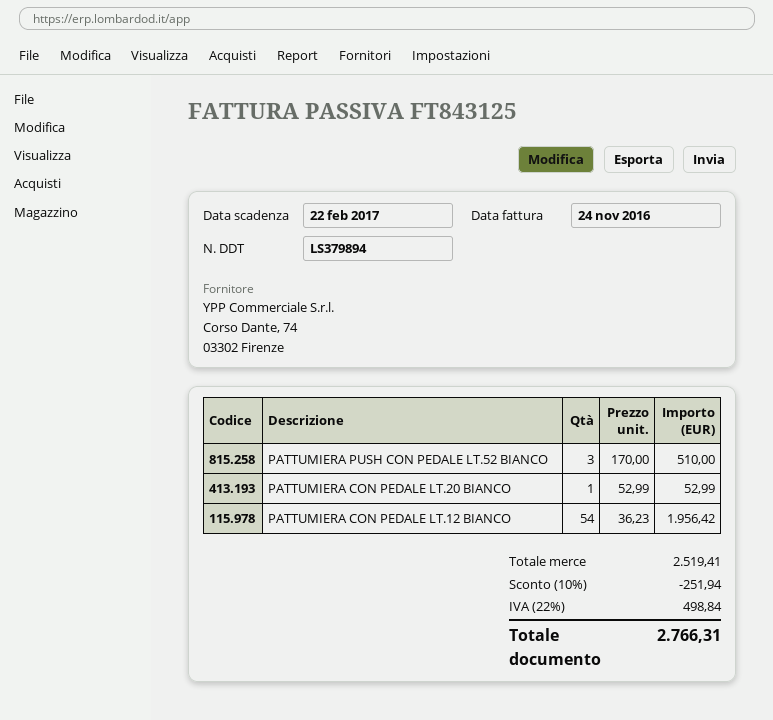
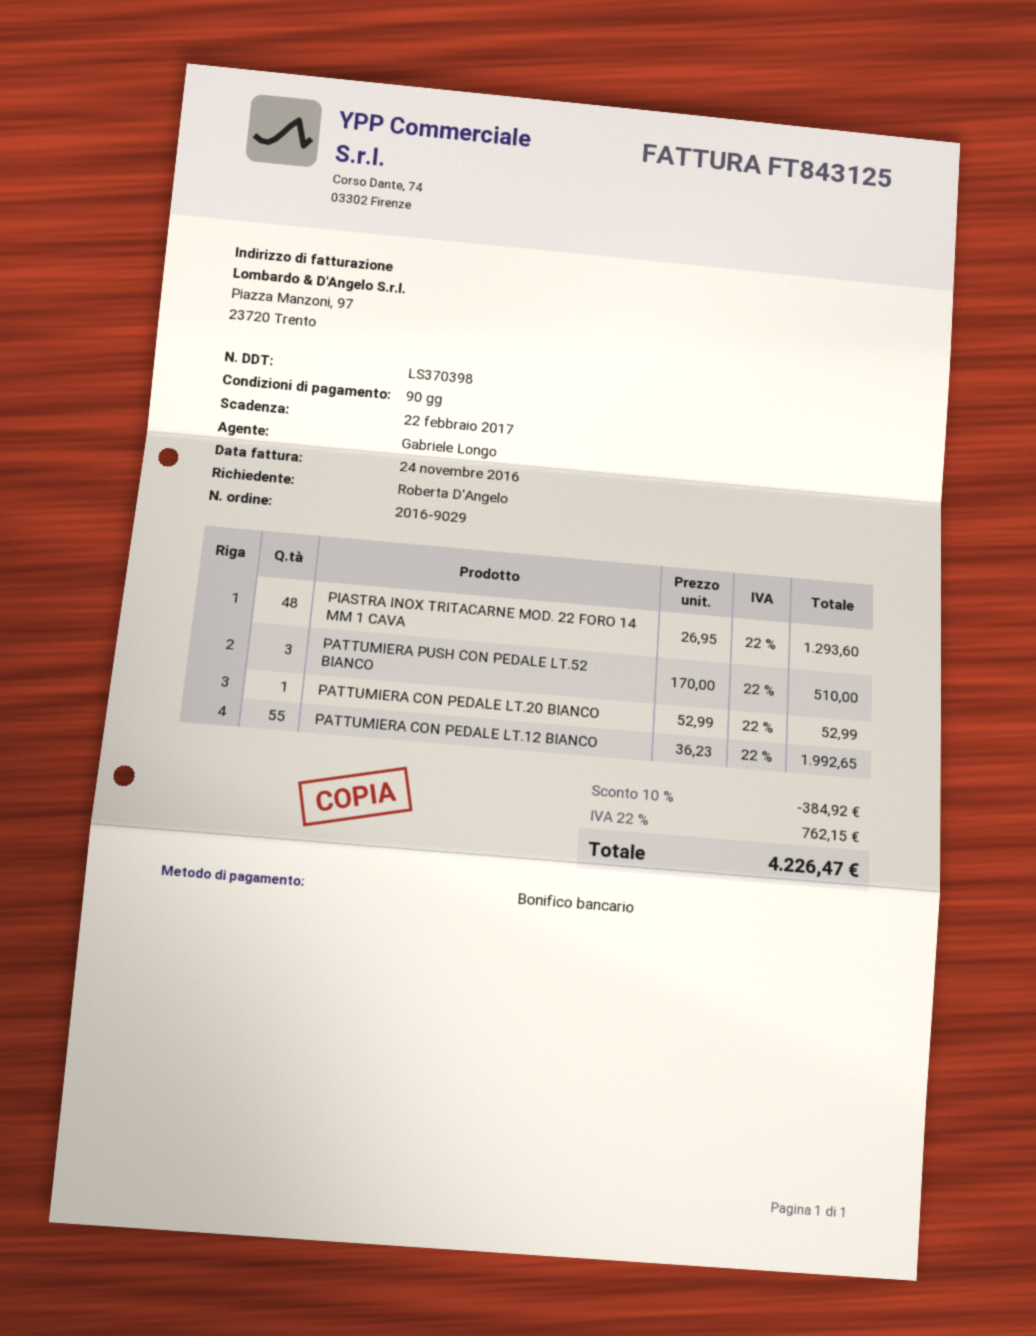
delivery note number: LS379894 -> LS370398
PATTUMIERA CON PEDALE LT.12 BIANCO: 54 x 36.23 = 1956.42 -> 55 x 36.23 = 1992.65
PIASTRA INOX TRITACARNE MOD. 22 FORO 14 MM 1 CAVA: none -> 48 x 26.95 = 1293.60
discount: 10% = 251.94 -> 10% = 384.92
tax: 22% = 498.84 -> 22% = 762.15
total: 2766.31 -> 4226.47

